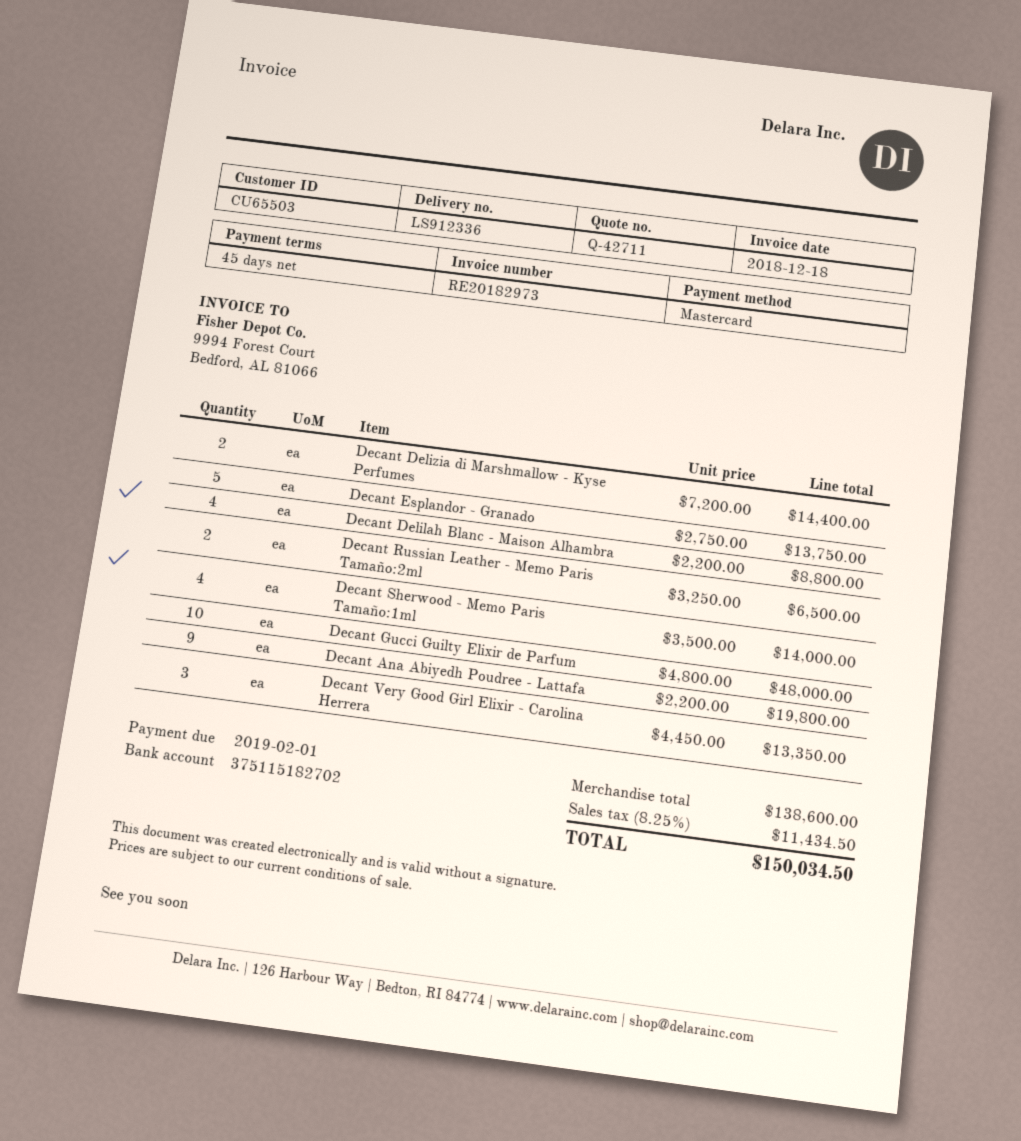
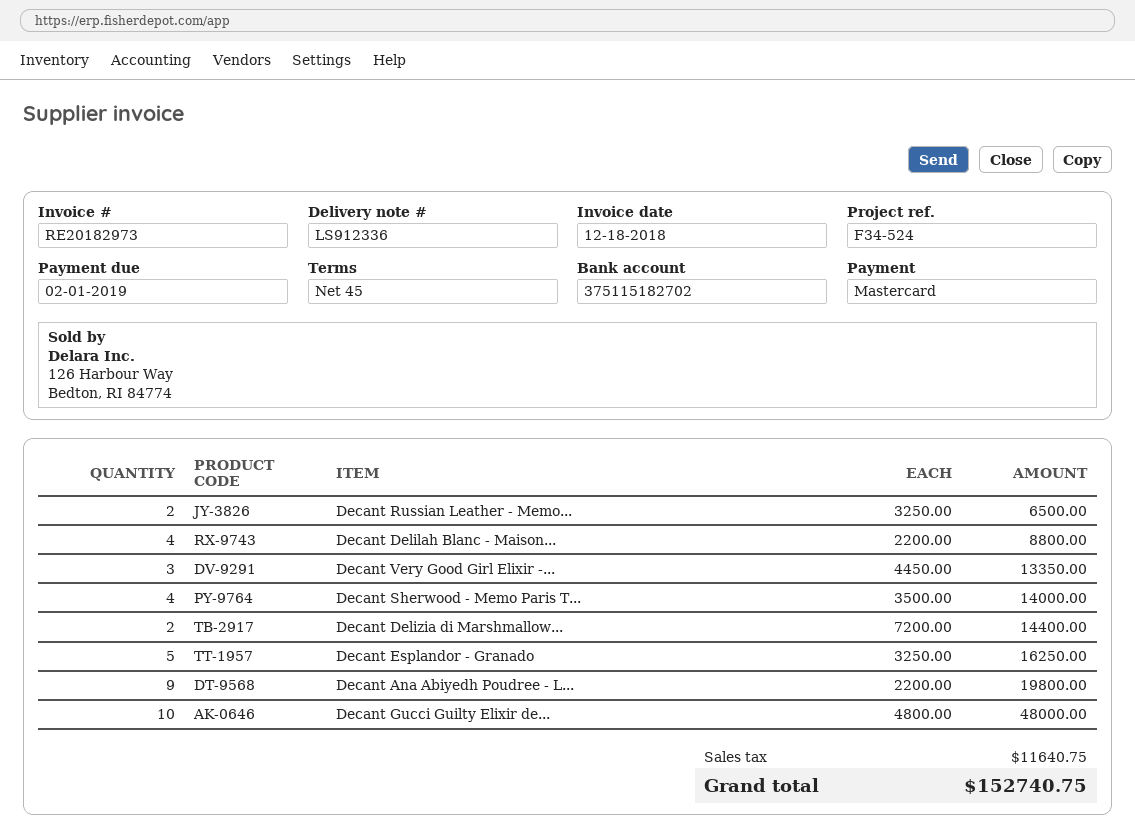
Decant Esplandor - Granado: 5 x 2750.00 = 13750.00 -> 5 x 3250.00 = 16250.00
tax: 11434.50 -> 11640.75
total: 150034.50 -> 152740.75

